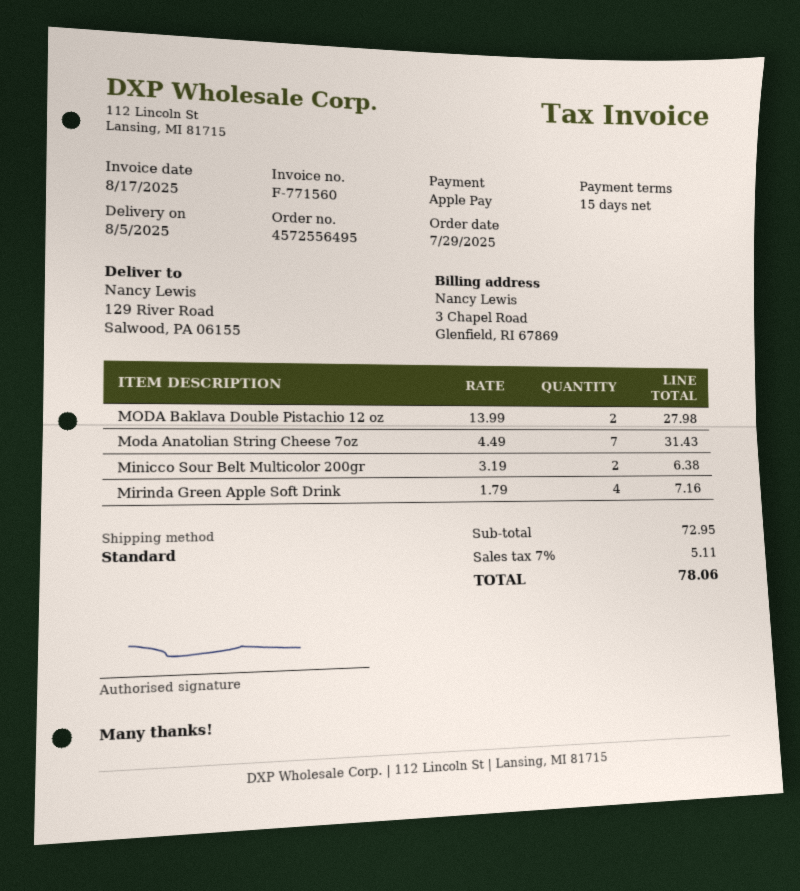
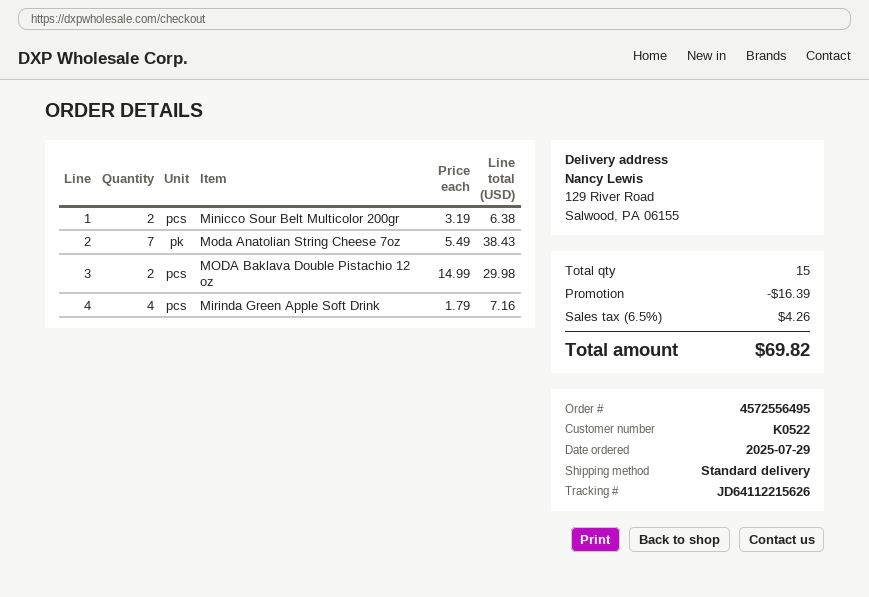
MODA Baklava Double Pistachio 12 oz: 2 x 13.99 = 27.98 -> 2 x 14.99 = 29.98
Moda Anatolian String Cheese 7oz: 7 x 4.49 = 31.43 -> 7 x 5.49 = 38.43
discount: none -> 16.39
tax: 7% = 5.11 -> 6.5% = 4.26
total: 78.06 -> 69.82

